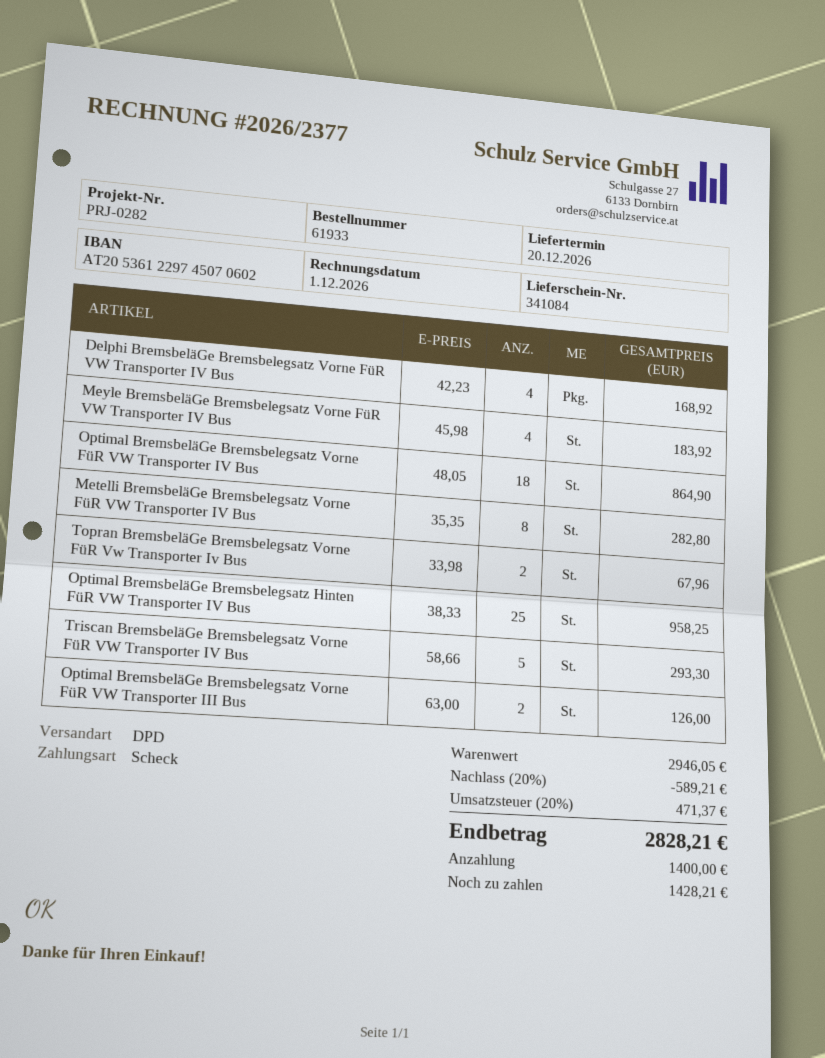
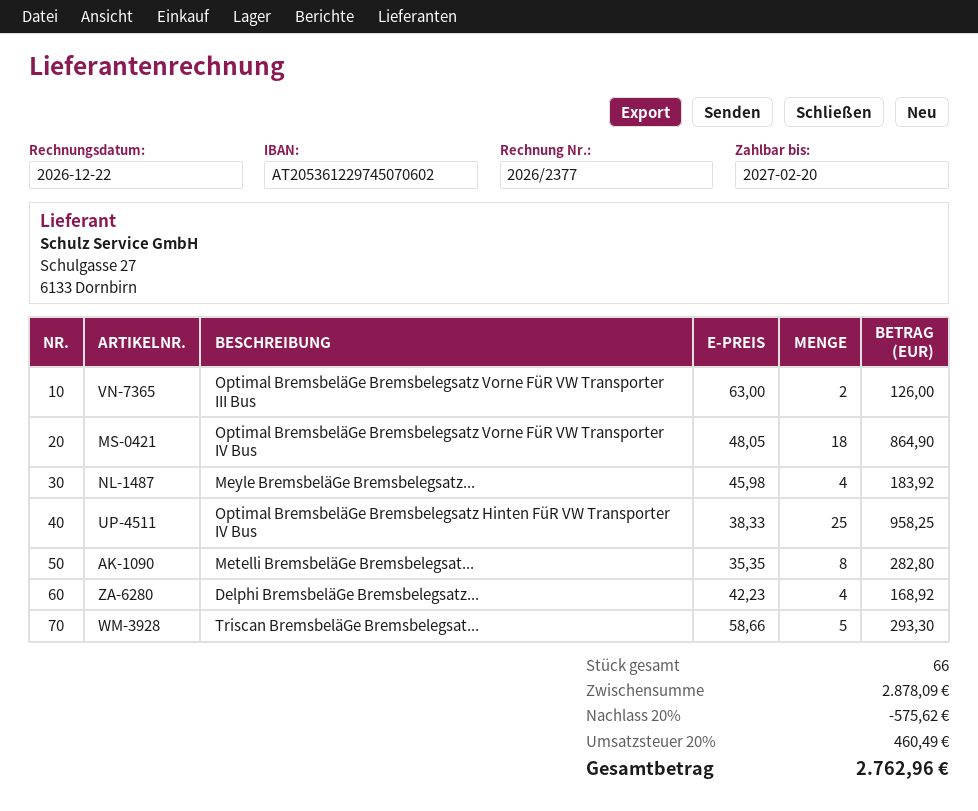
invoice date: 2026-12-01 -> 2026-12-22
Topran BremsbeläGe Bremsbelegsatz Vorne FüR Vw Transporter Iv Bus: 2 x 33.98 = 67.96 -> none
subtotal: 2946.05 -> 2878.09
discount: 20% = 589.21 -> 20% = 575.62
tax: 20% = 471.37 -> 20% = 460.49
total: 2828.21 -> 2762.96

